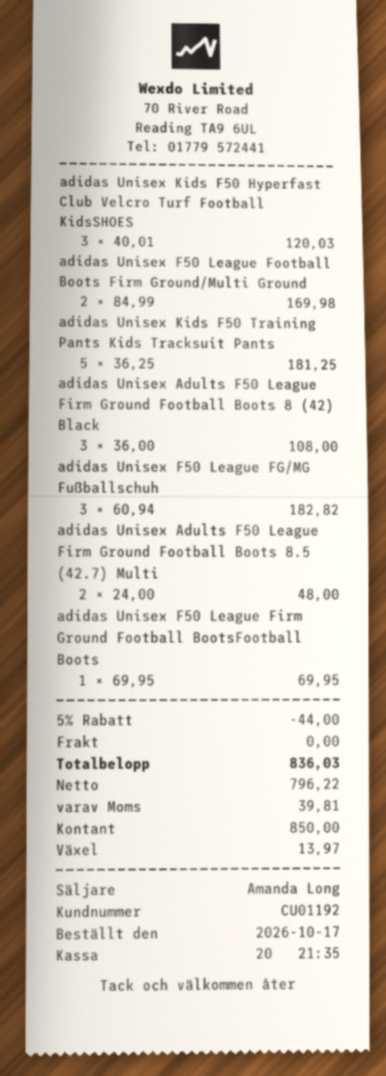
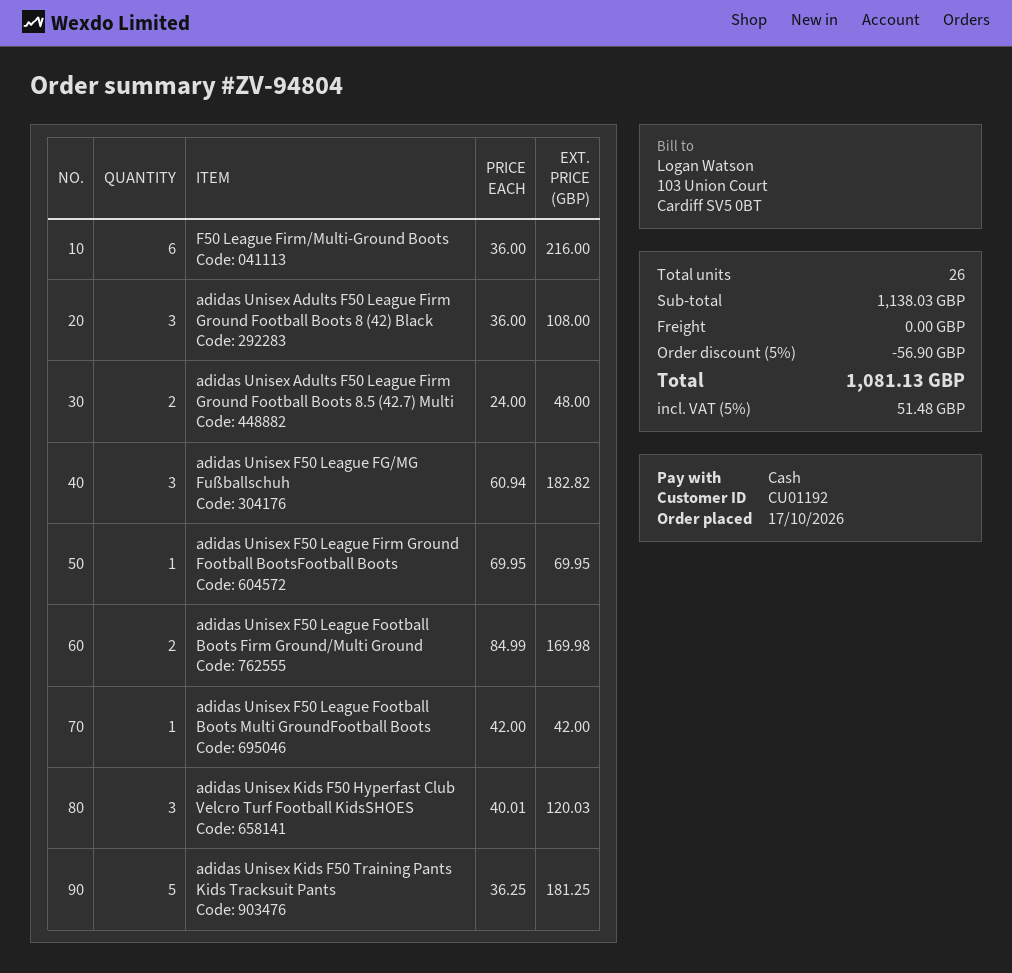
F50 League Firm/Multi-Ground Boots: none -> 6 x 36.00 = 216.00
adidas Unisex F50 League Football Boots Multi GroundFootball Boots: none -> 1 x 42.00 = 42.00
discount: 5% = 44.00 -> 5% = 56.90
tax: 39.81 -> 51.48
total: 836.03 -> 1081.13

